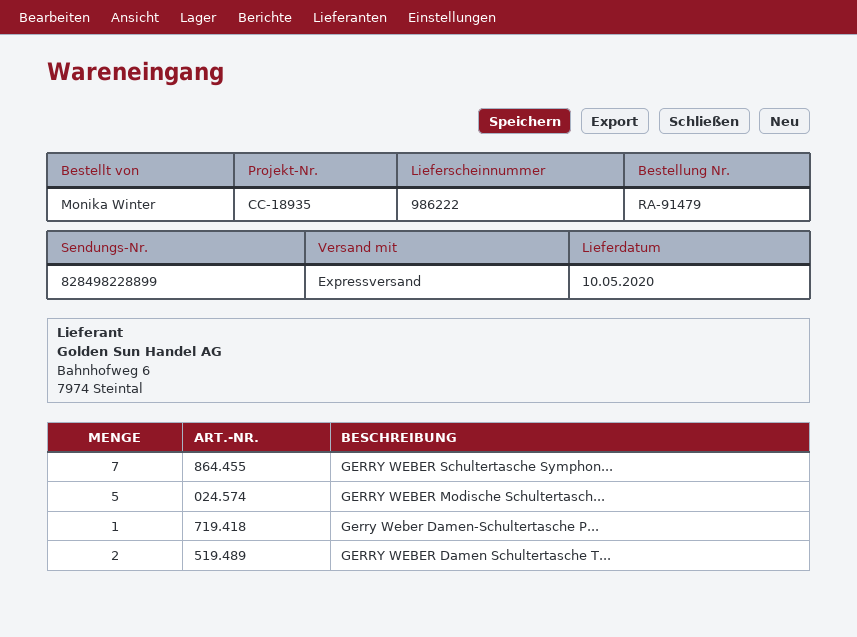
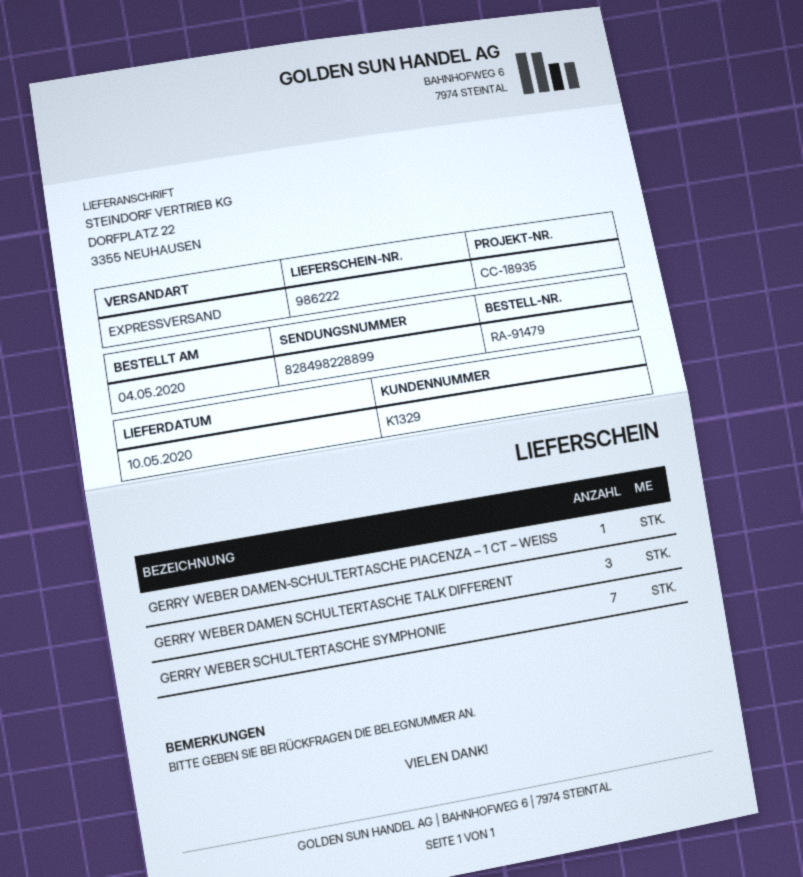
GERRY WEBER Modische Schultertasch...: 5 -> none
GERRY WEBER Damen Schultertasche T...: 2 -> 3

